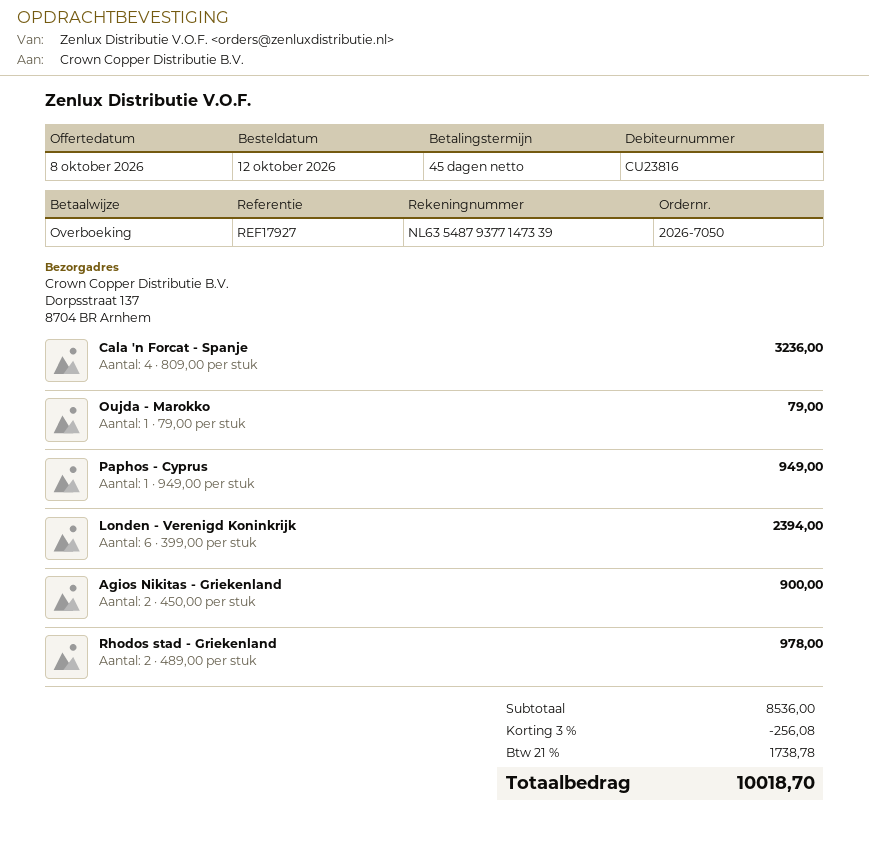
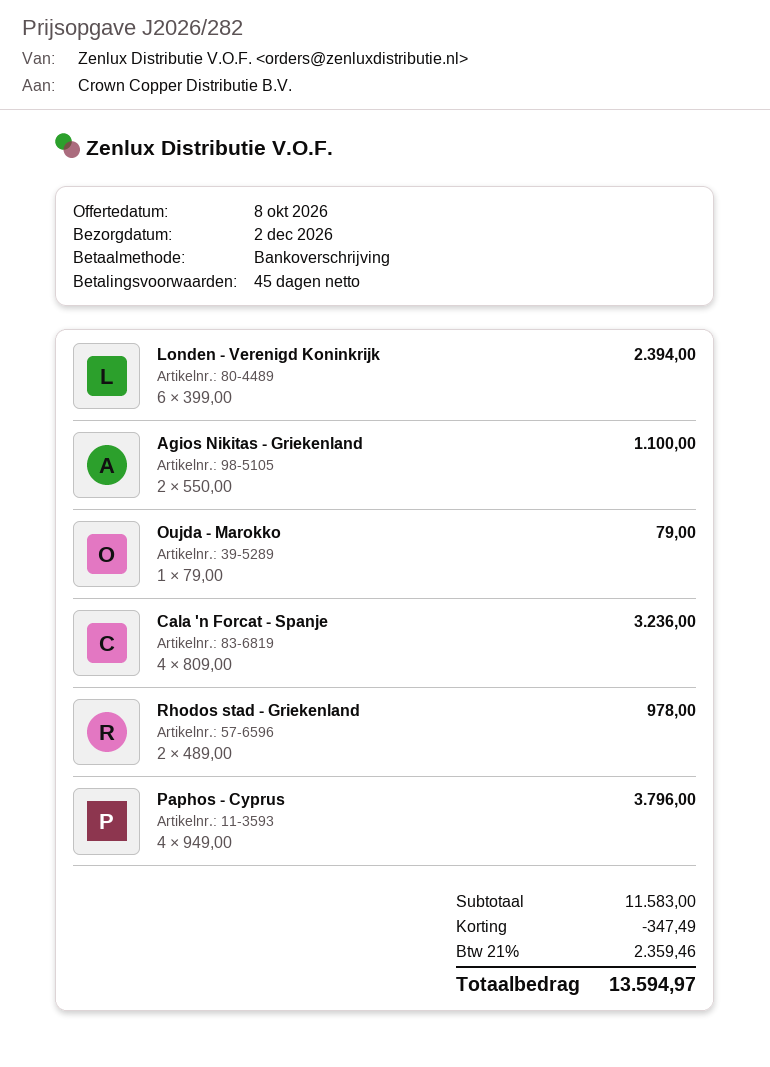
Paphos - Cyprus: 1 x 949.00 = 949.00 -> 4 x 949.00 = 3796.00
Agios Nikitas - Griekenland: 2 x 450.00 = 900.00 -> 2 x 550.00 = 1100.00
subtotal: 8536.00 -> 11583.00
discount: 256.08 -> 347.49
tax: 21% = 1738.78 -> 21% = 2359.46
total: 10018.70 -> 13594.97

